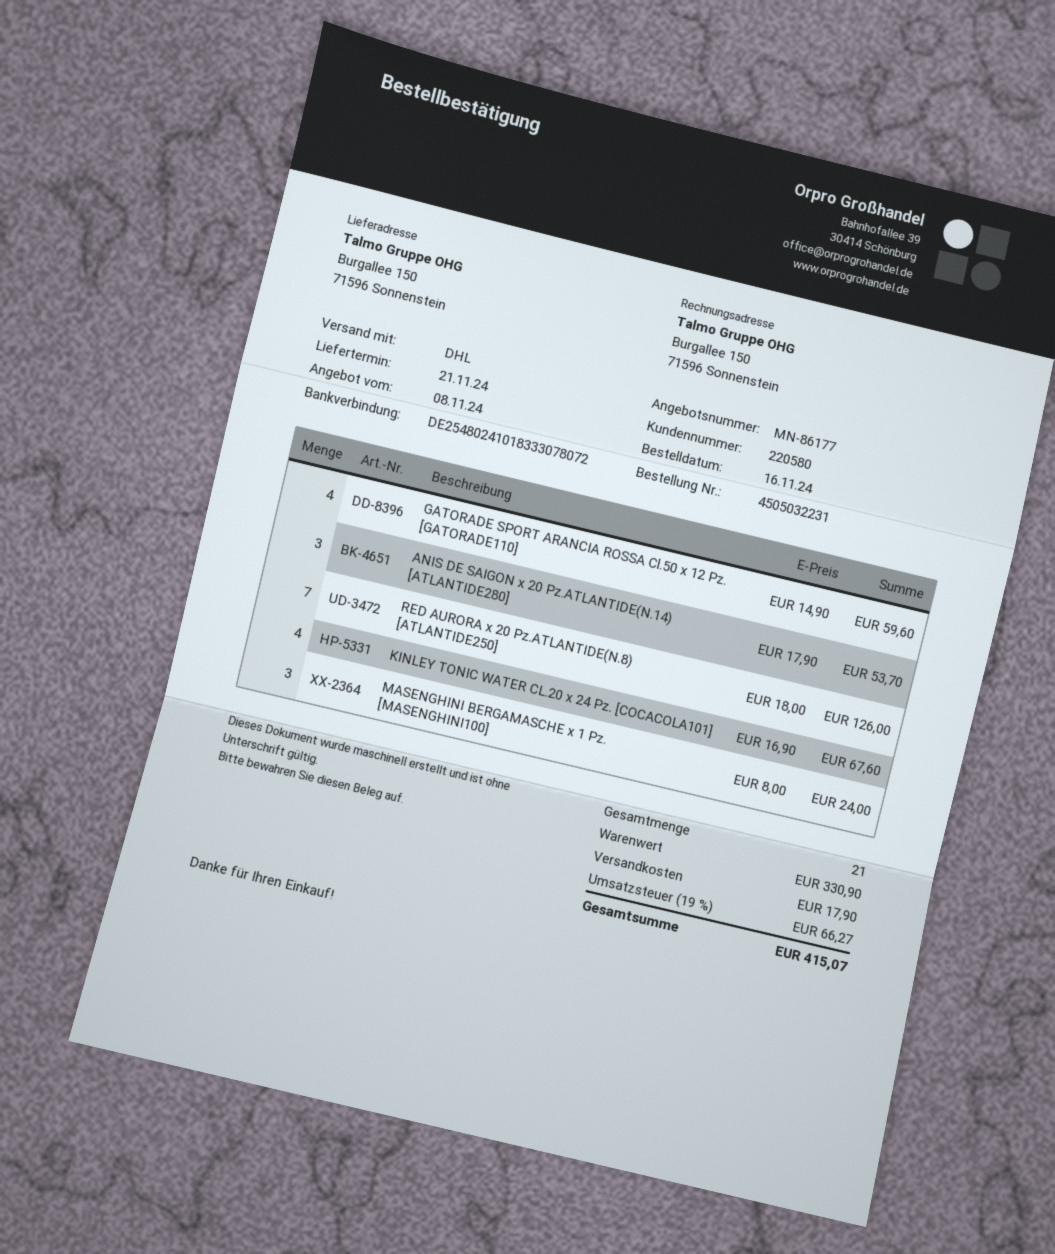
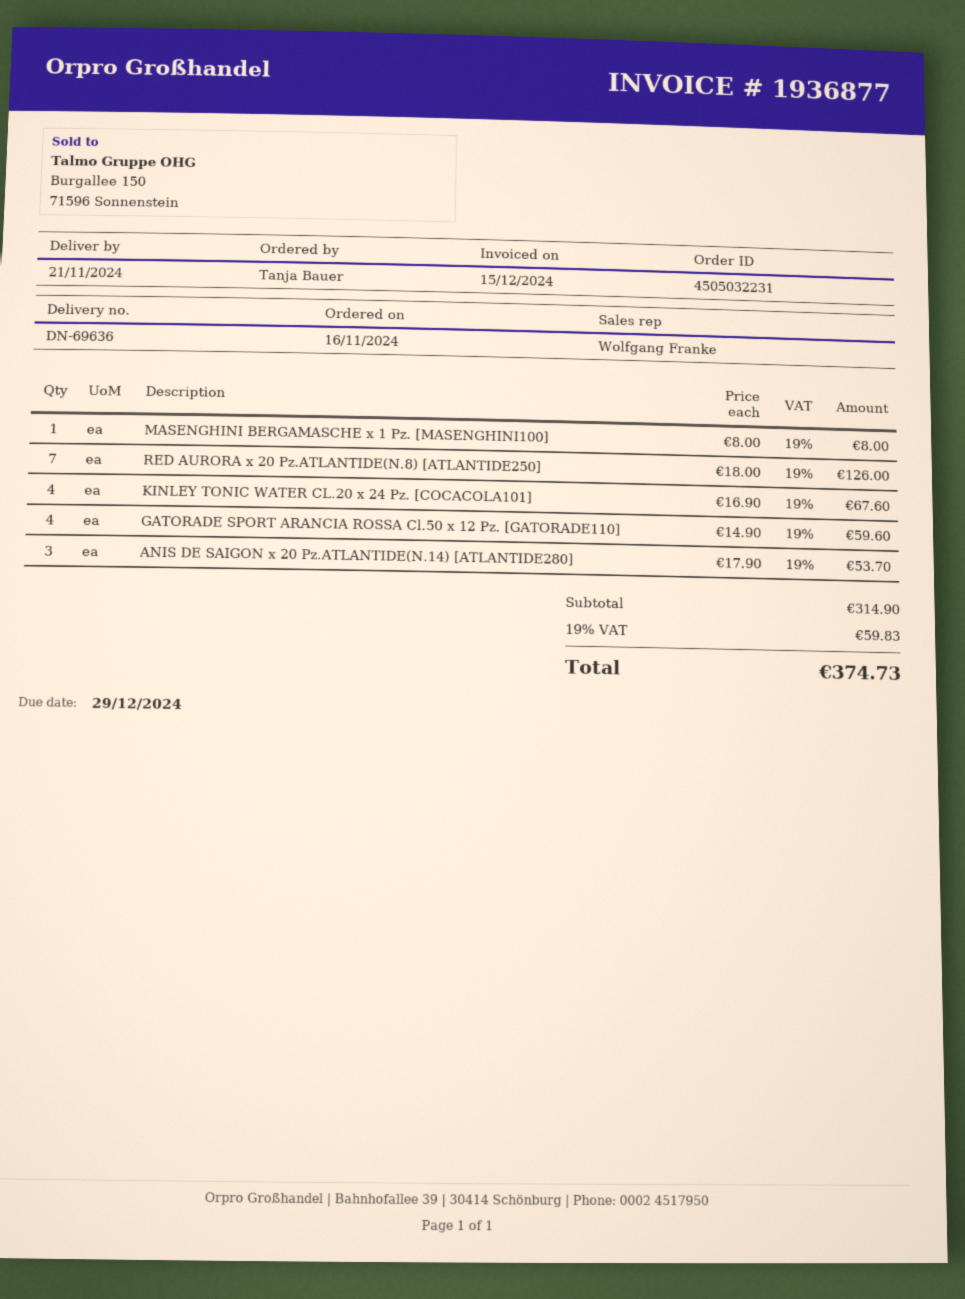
MASENGHINI BERGAMASCHE x 1 Pz. [MASENGHINI100]: 3 x 8.00 = 24.00 -> 1 x 8.00 = 8.00
subtotal: 330.90 -> 314.90
shipping: 17.90 -> none
tax: 19% = 66.27 -> 19% = 59.83
total: 415.07 -> 374.73

